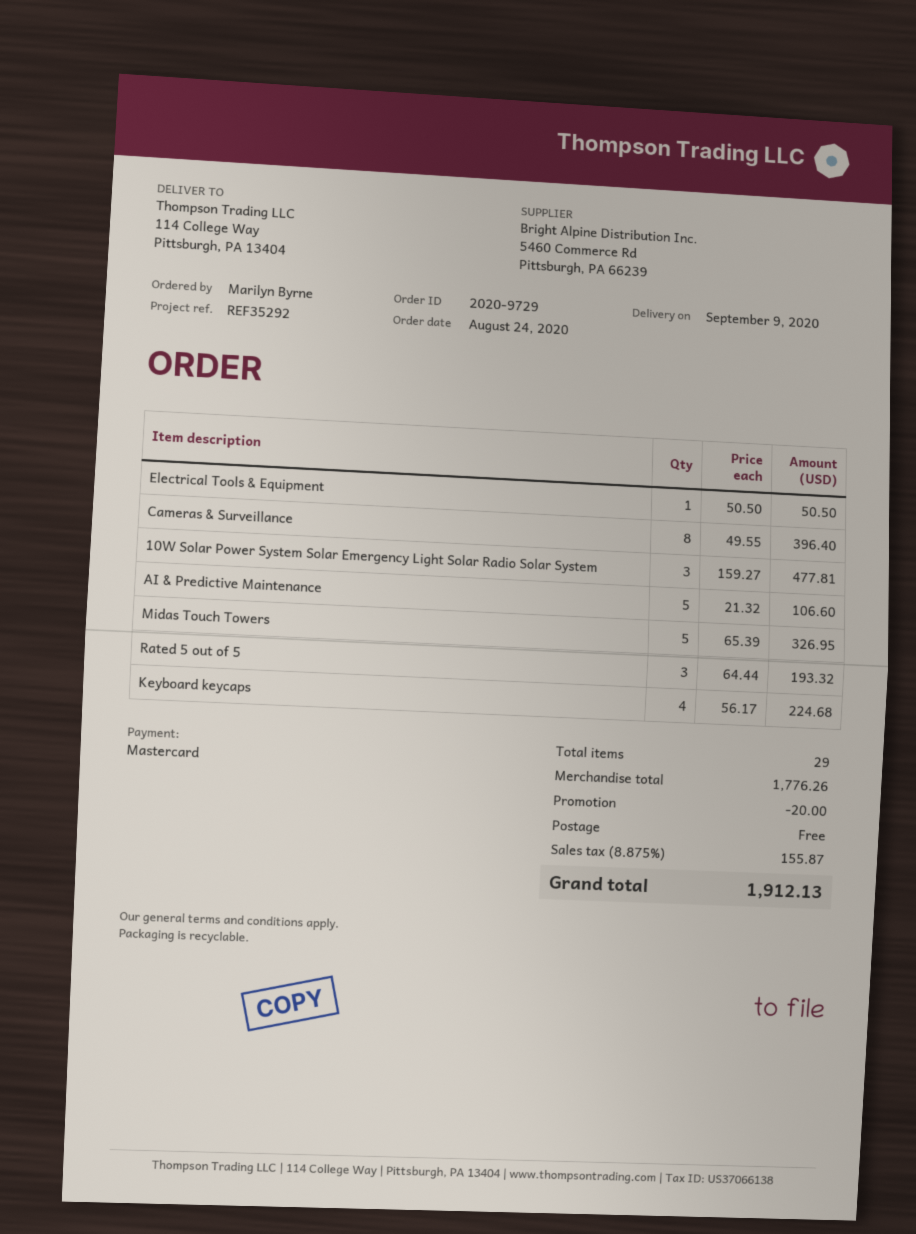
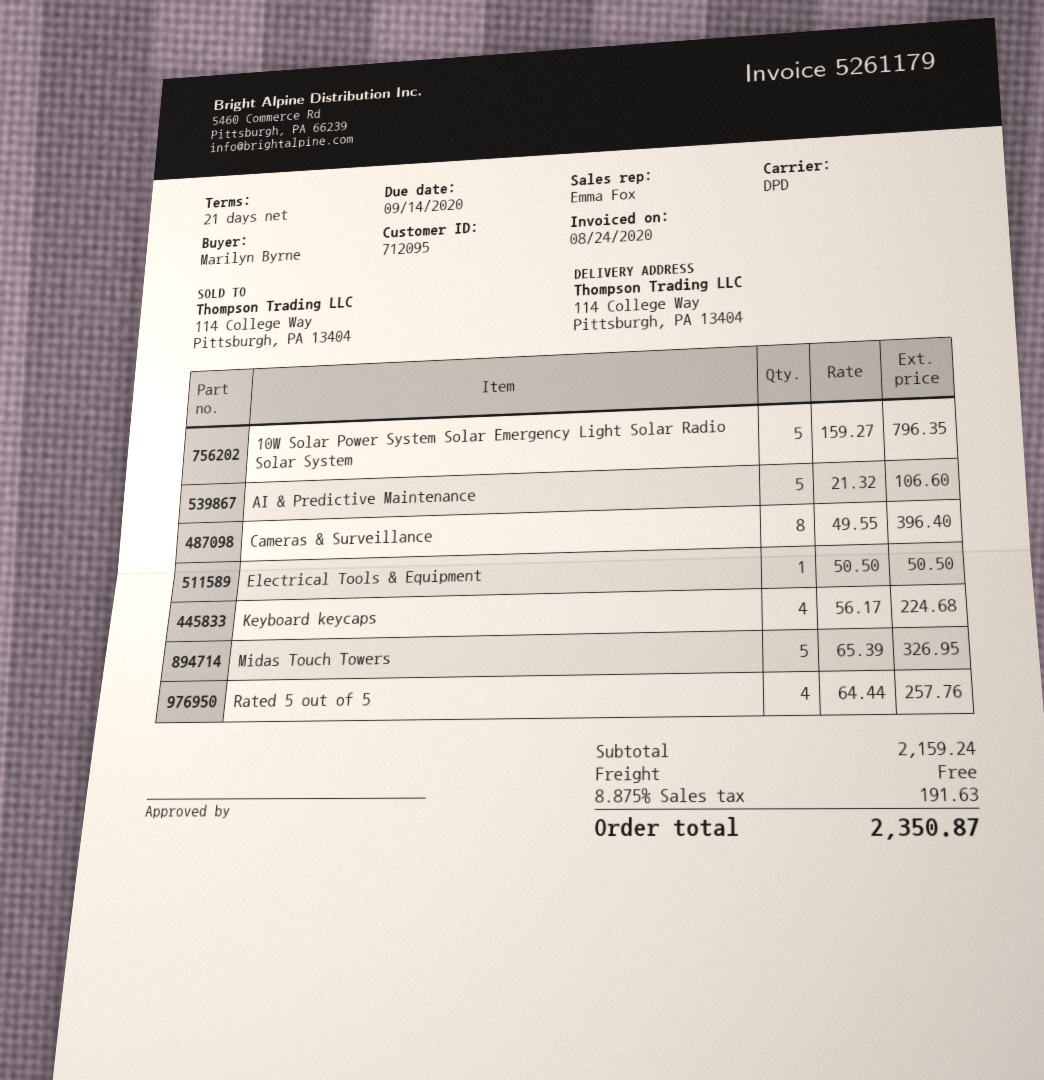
10W Solar Power System Solar Emergency Light Solar Radio Solar System: 3 x 159.27 = 477.81 -> 5 x 159.27 = 796.35
Rated 5 out of 5: 3 x 64.44 = 193.32 -> 4 x 64.44 = 257.76
subtotal: 1776.26 -> 2159.24
discount: 20.00 -> none
tax: 8.875% = 155.87 -> 8.875% = 191.63
total: 1912.13 -> 2350.87

